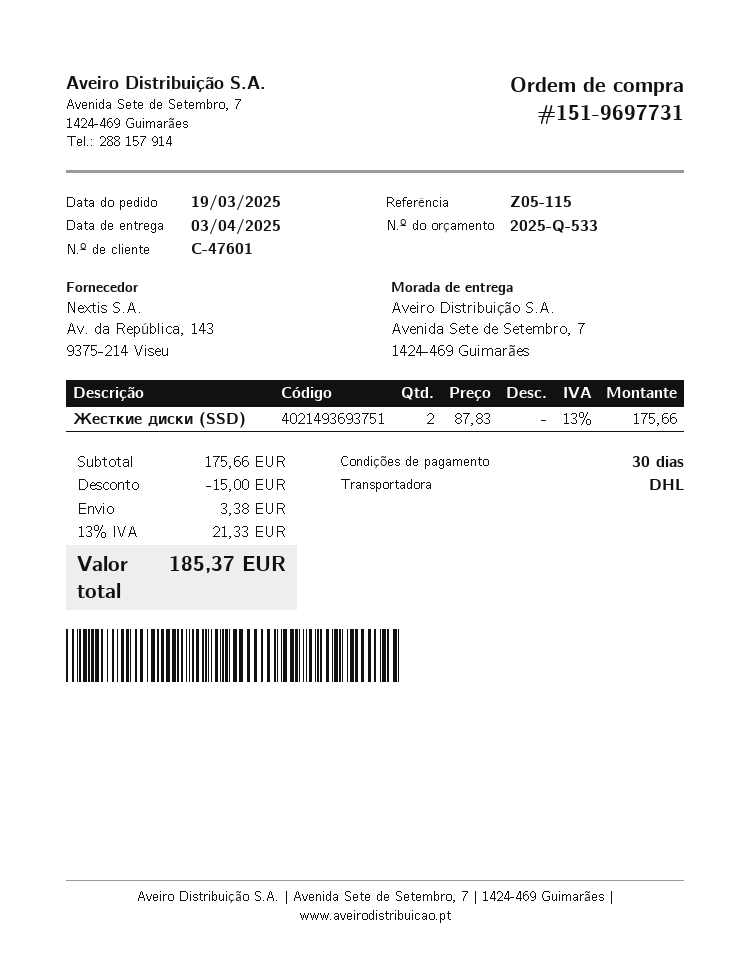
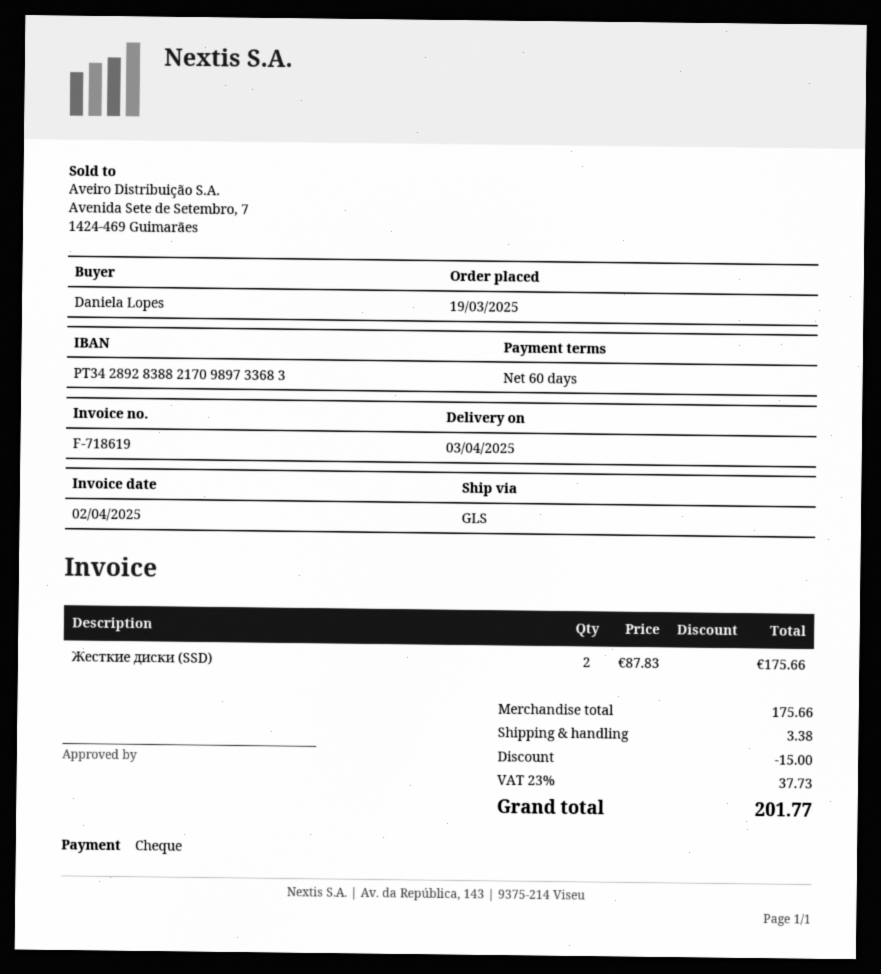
payment terms: 30 days -> 60 days
shipping method: DHL -> GLS
tax: 13% = 21.33 -> 23% = 37.73
total: 185.37 -> 201.77

